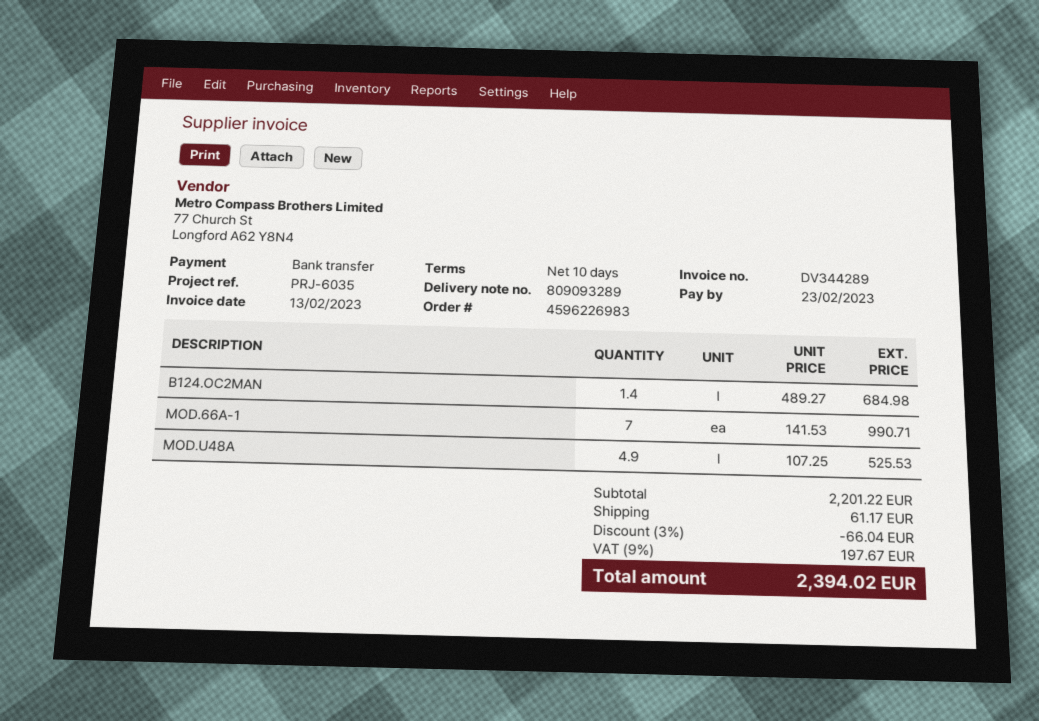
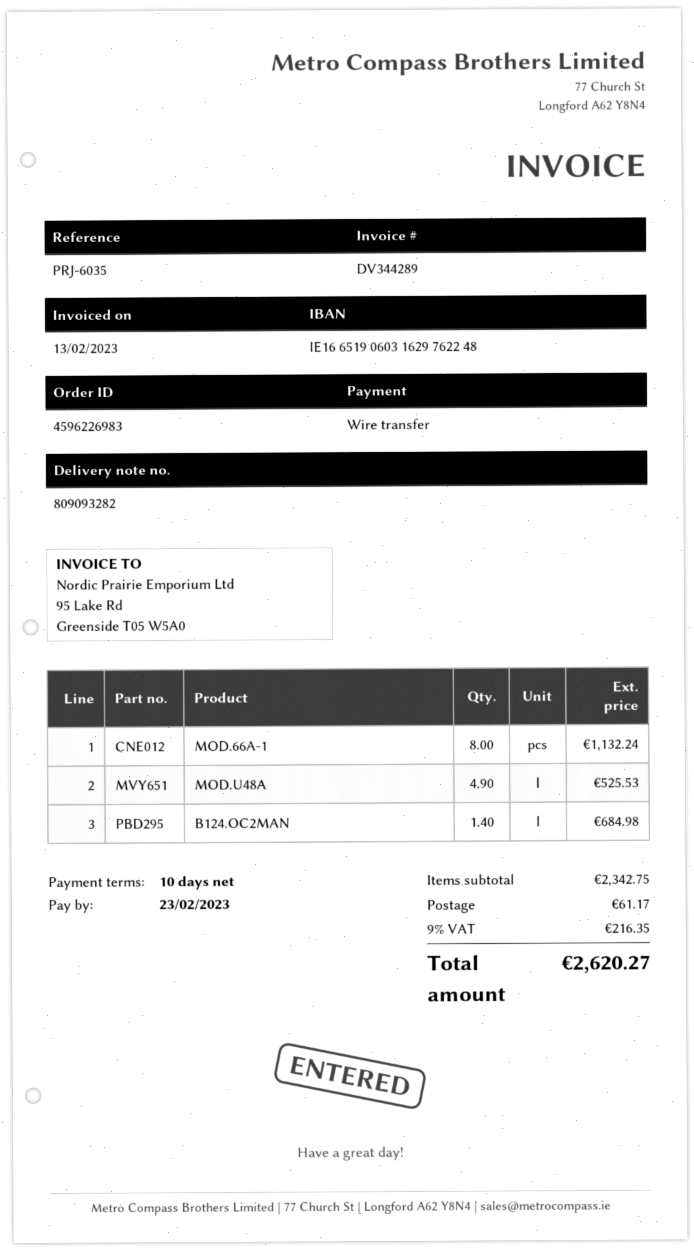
delivery note number: 809093289 -> 809093282
MOD.66A-1: 7 for 990.71 -> 8 for 1132.24
subtotal: 2201.22 -> 2342.75
discount: 3% = 66.04 -> none
tax: 9% = 197.67 -> 9% = 216.35
total: 2394.02 -> 2620.27

